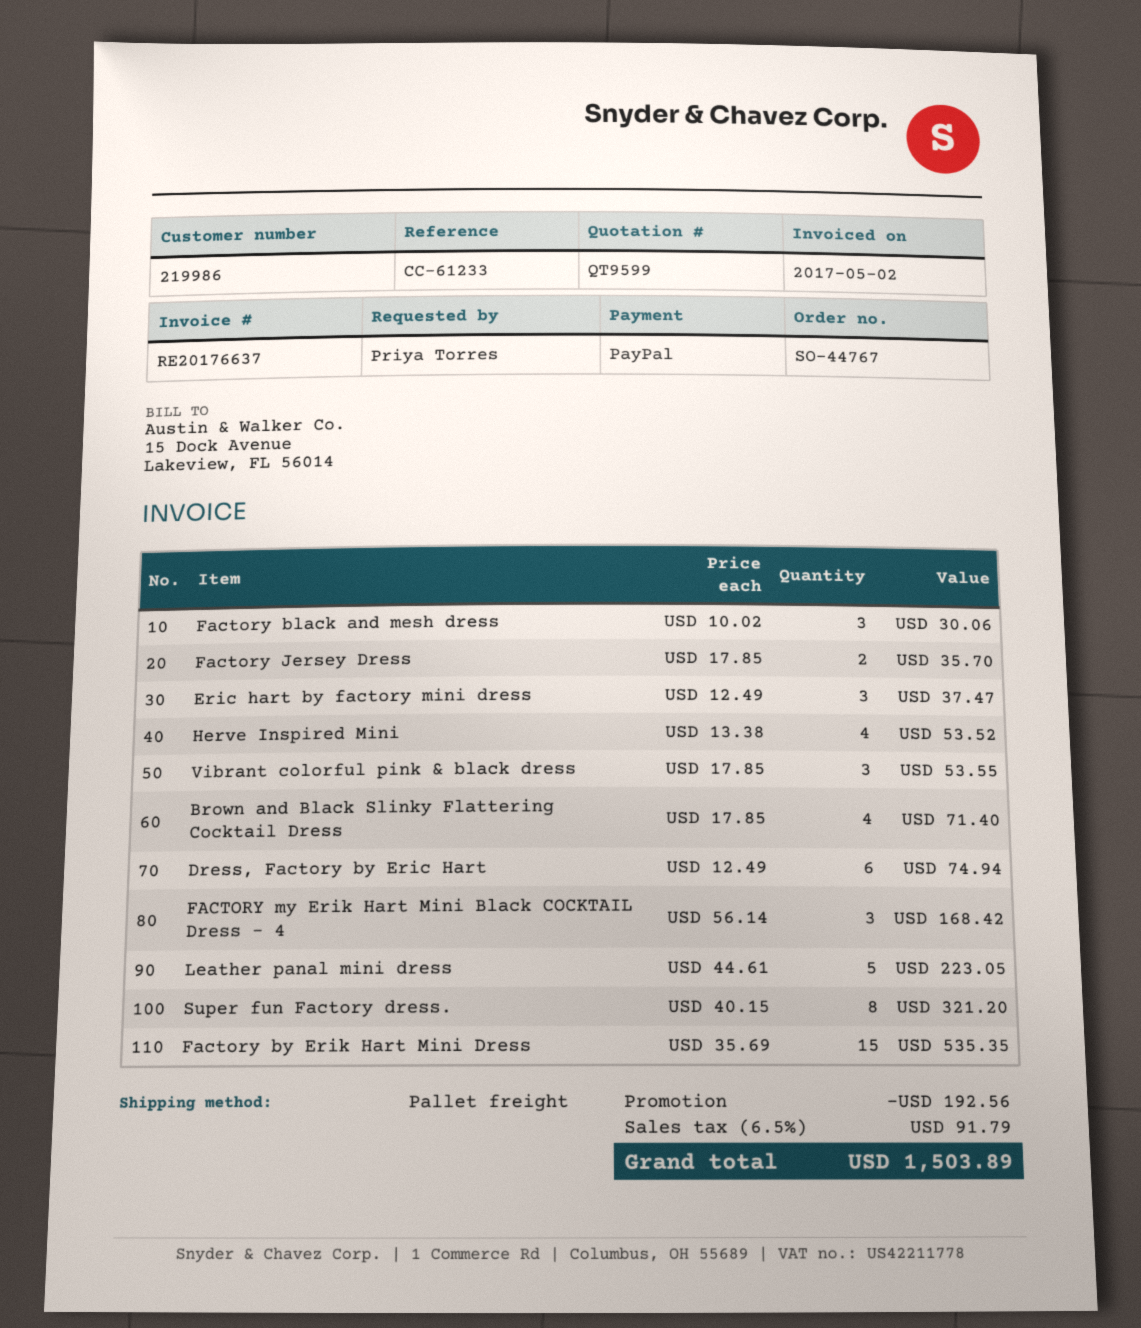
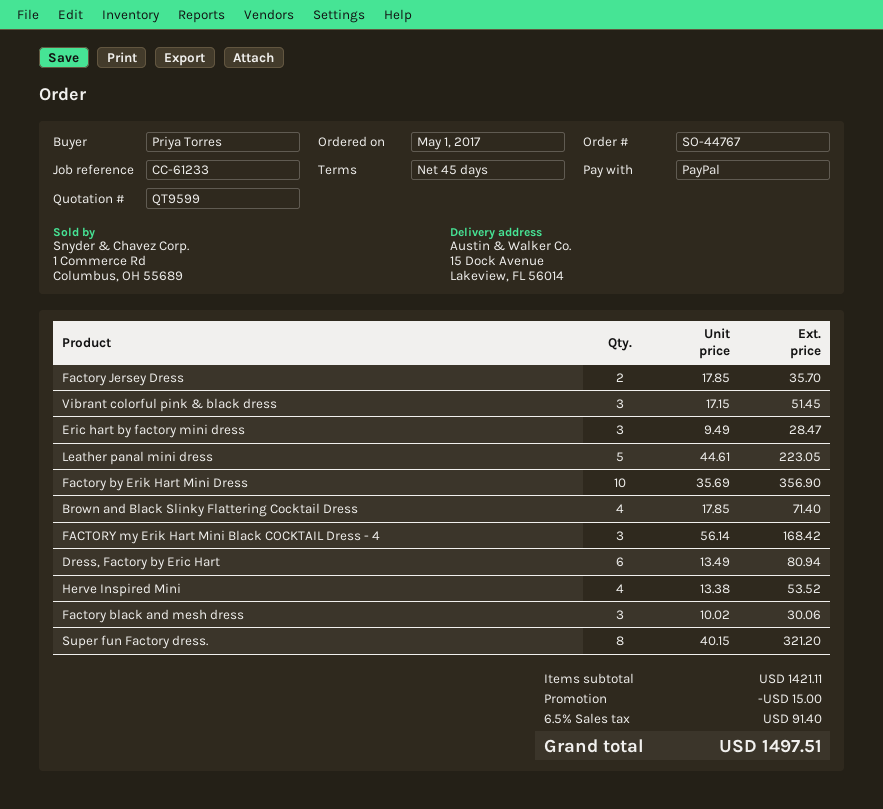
Eric hart by factory mini dress: 3 x 12.49 = 37.47 -> 3 x 9.49 = 28.47
Vibrant colorful pink & black dress: 3 x 17.85 = 53.55 -> 3 x 17.15 = 51.45
Dress, Factory by Eric Hart: 6 x 12.49 = 74.94 -> 6 x 13.49 = 80.94
Factory by Erik Hart Mini Dress: 15 x 35.69 = 535.35 -> 10 x 35.69 = 356.90
discount: 192.56 -> 15.00
tax: 6.5% = 91.79 -> 6.5% = 91.40
total: 1503.89 -> 1497.51

